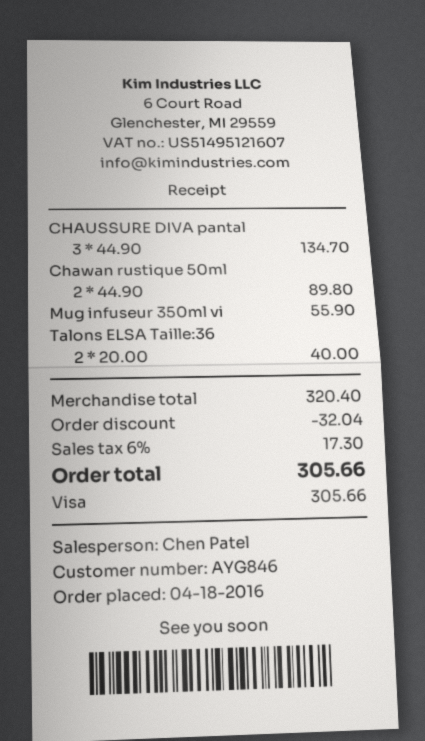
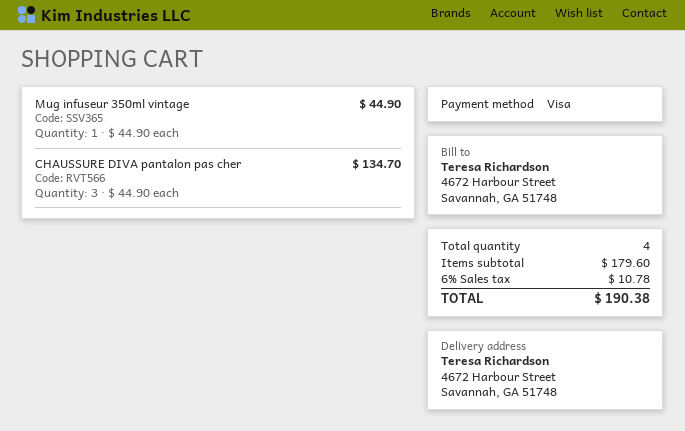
Chawan rustique 50ml: 2 x 44.90 = 89.80 -> none
Mug infuseur 350ml vi: 1 x 55.90 = 55.90 -> 1 x 44.90 = 44.90
Talons ELSA Taille:36: 2 x 20.00 = 40.00 -> none
subtotal: 320.40 -> 179.60
discount: 32.04 -> none
tax: 6% = 17.30 -> 6% = 10.78
total: 305.66 -> 190.38

